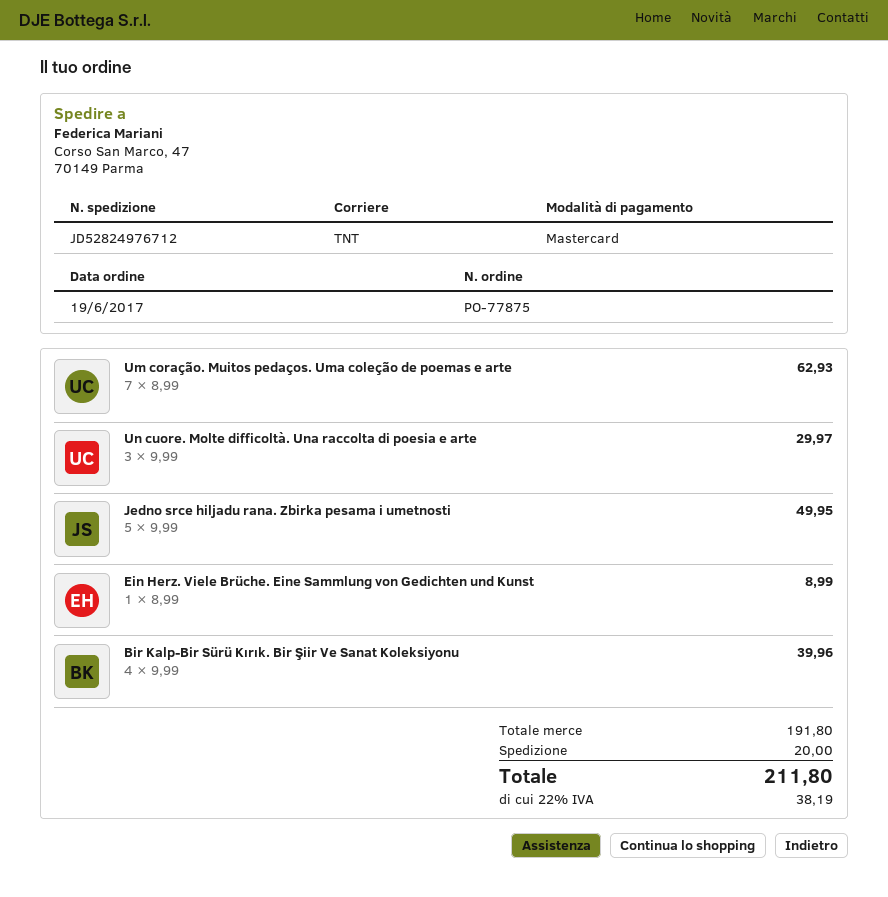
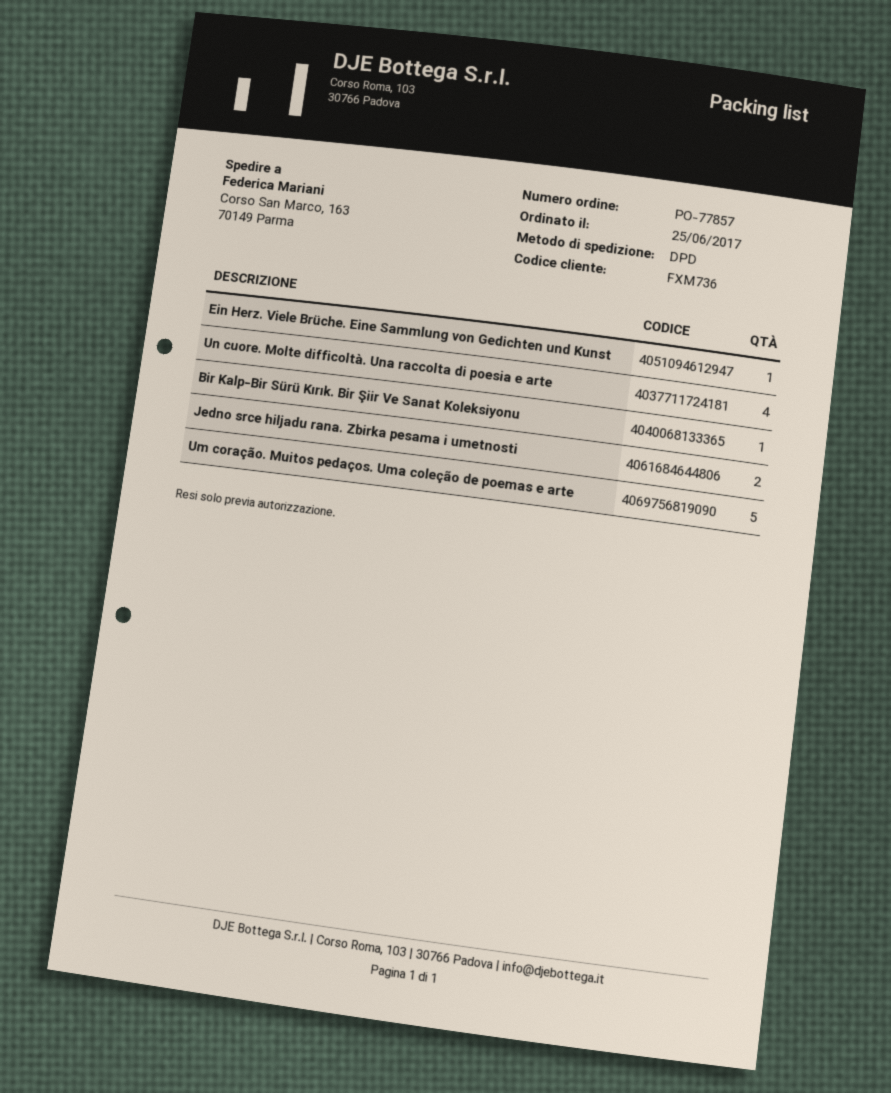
order number: PO-77875 -> PO-77857
order date: 2017-06-19 -> 2017-06-25
shipping method: TNT -> DPD
ship to: Corso San Marco, 47, 70149 Parma -> Corso San Marco, 163, 70149 Parma
Um coração. Muitos pedaços. Uma coleção de poemas e arte: 7 -> 5
Un cuore. Molte difficoltà. Una raccolta di poesia e arte: 3 -> 4
Jedno srce hiljadu rana. Zbirka pesama i umetnosti: 5 -> 2
Bir Kalp-Bir Sürü Kırık. Bir Şiir Ve Sanat Koleksiyonu: 4 -> 1

